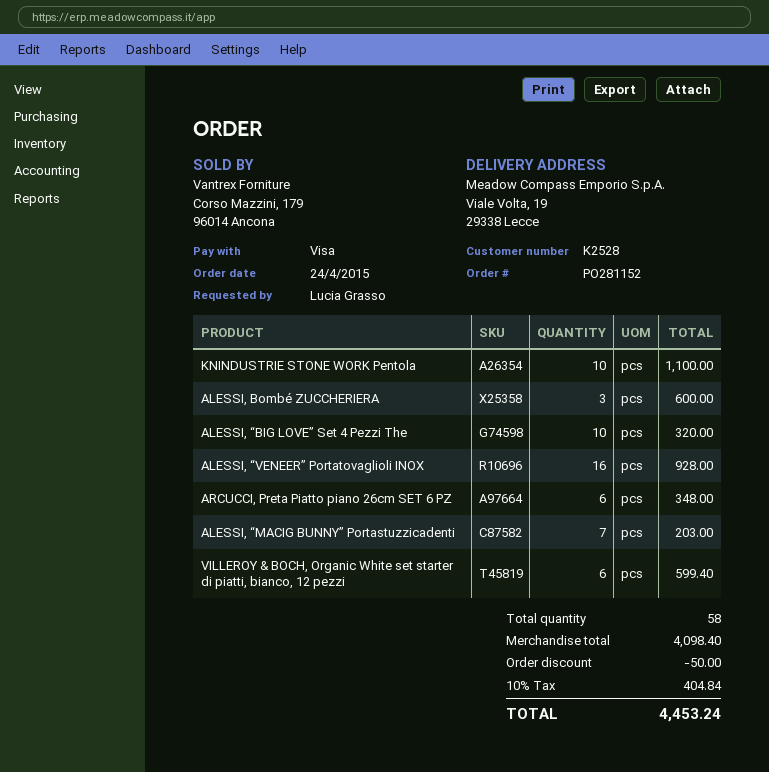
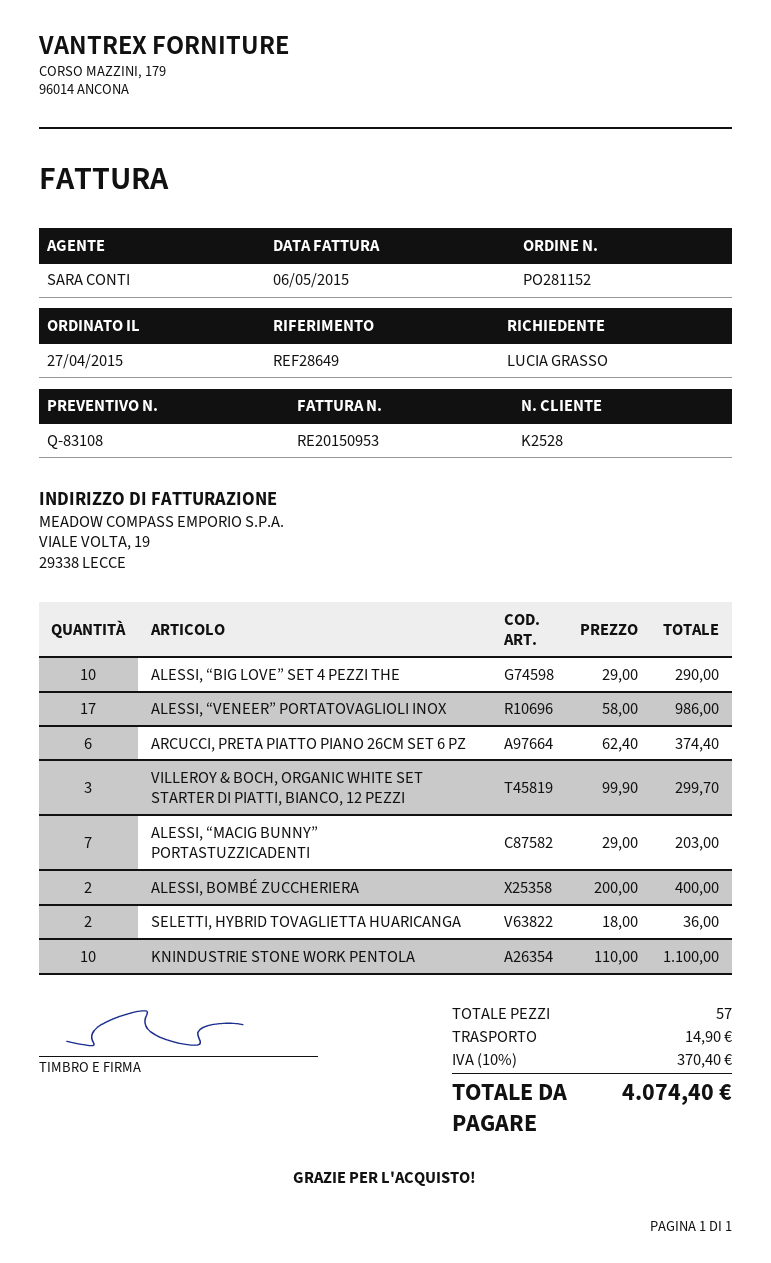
order date: 2015-04-24 -> 2015-04-27
ALESSI, Bombé ZUCCHERIERA: 3 for 600.00 -> 2 for 400.00
ALESSI, “BIG LOVE” Set 4 Pezzi The: 10 for 320.00 -> 10 for 290.00
ALESSI, “VENEER” Portatovaglioli INOX: 16 for 928.00 -> 17 for 986.00
ARCUCCI, Preta Piatto piano 26cm SET 6 PZ: 6 for 348.00 -> 6 for 374.40
VILLEROY & BOCH, Organic White set starter di piatti, bianco, 12 pezzi: 6 for 599.40 -> 3 for 299.70
SELETTI, HYBRID TOVAGLIETTA HUARICANGA: none -> 2 for 36.00
total quantity: 58 -> 57
discount: 50.00 -> none
shipping: none -> 14.90
tax: 10% = 404.84 -> 10% = 370.40
total: 4453.24 -> 4074.40

